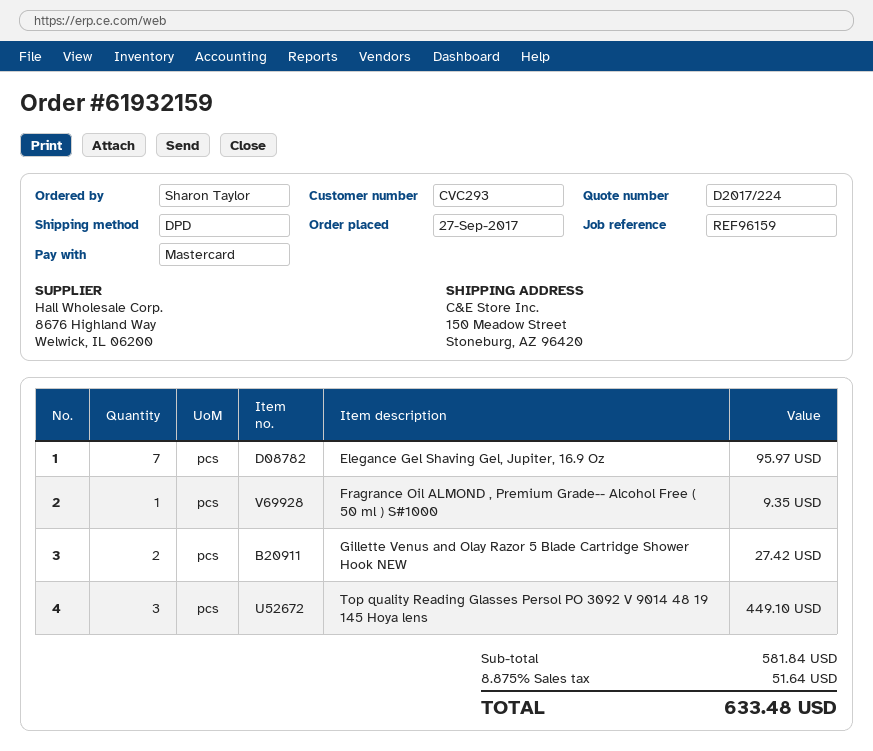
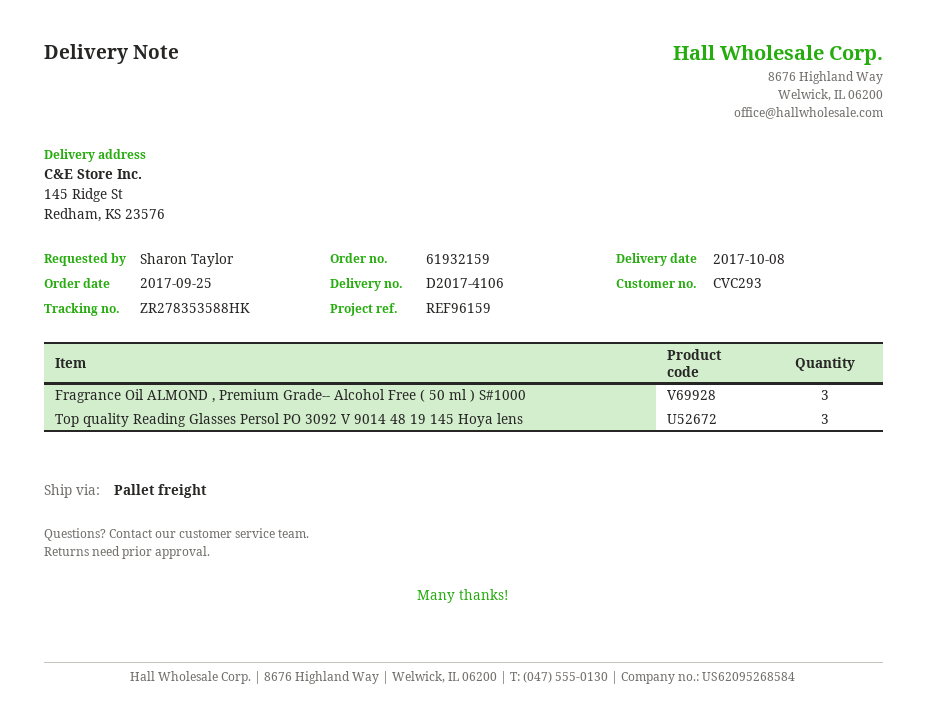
order date: 2017-09-27 -> 2017-09-25
shipping method: DPD -> pallet freight
ship to: 150 Meadow Street, Stoneburg, AZ 96420 -> 145 Ridge St, Redham, KS 23576
Elegance Gel Shaving Gel, Jupiter, 16.9 Oz: 7 -> none
Fragrance Oil ALMOND , Premium Grade-- Alcohol Free ( 50 ml ) S#1000: 1 -> 3
Gillette Venus and Olay Razor 5 Blade Cartridge Shower Hook NEW: 2 -> none

